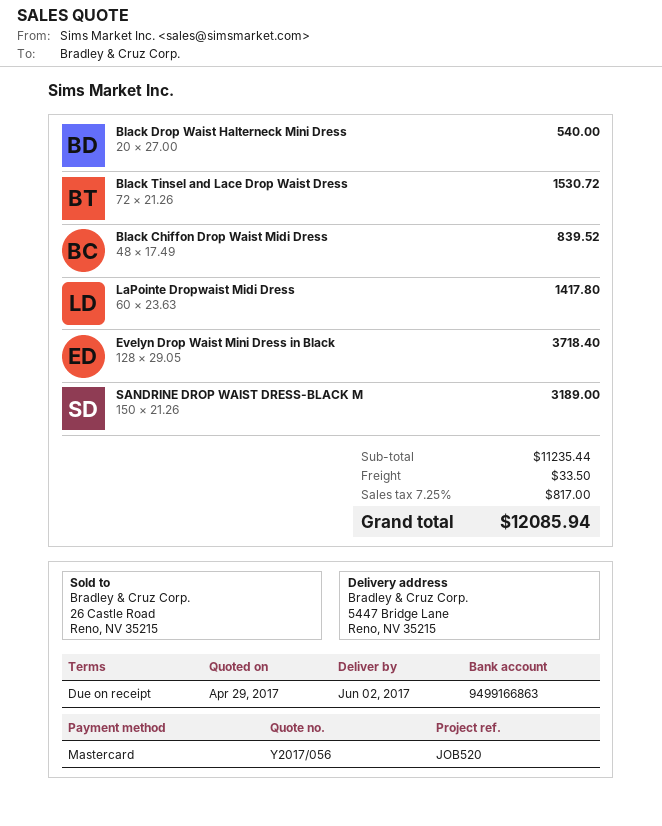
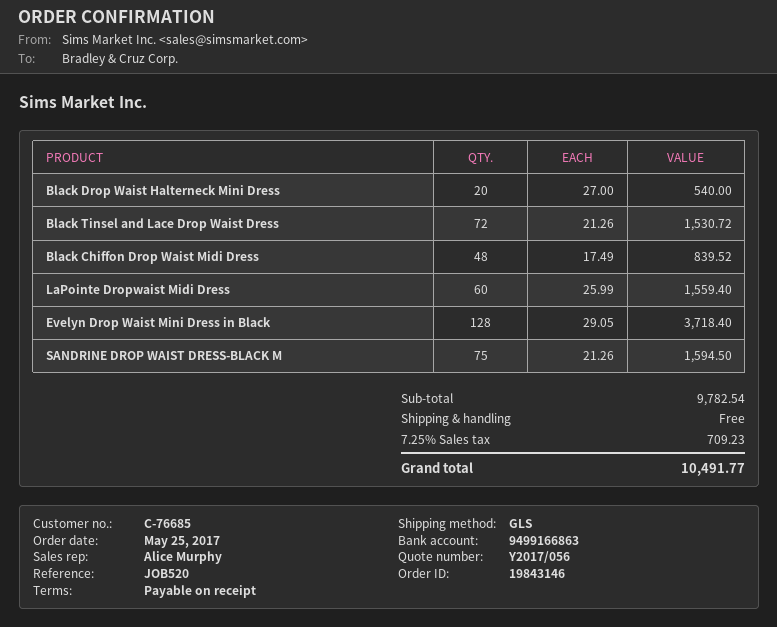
LaPointe Dropwaist Midi Dress: 60 x 23.63 = 1417.80 -> 60 x 25.99 = 1559.40
SANDRINE DROP WAIST DRESS-BLACK M: 150 x 21.26 = 3189.00 -> 75 x 21.26 = 1594.50
subtotal: 11235.44 -> 9782.54
shipping: 33.50 -> 0.00
tax: 7.25% = 817.00 -> 7.25% = 709.23
total: 12085.94 -> 10491.77

